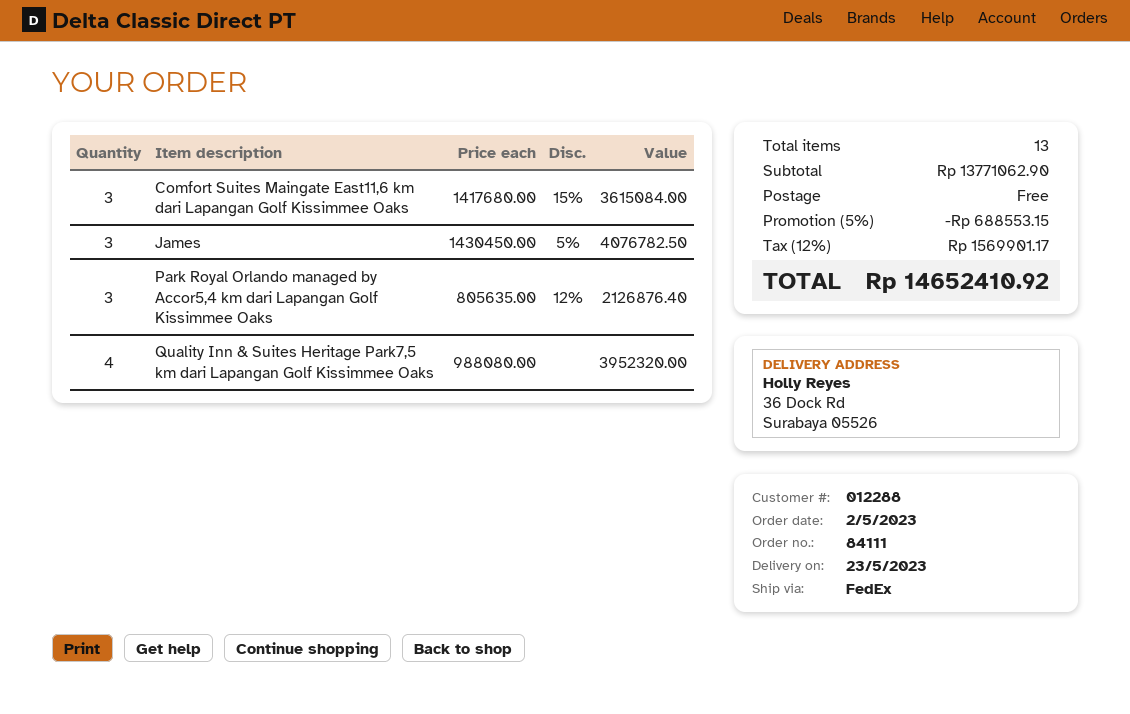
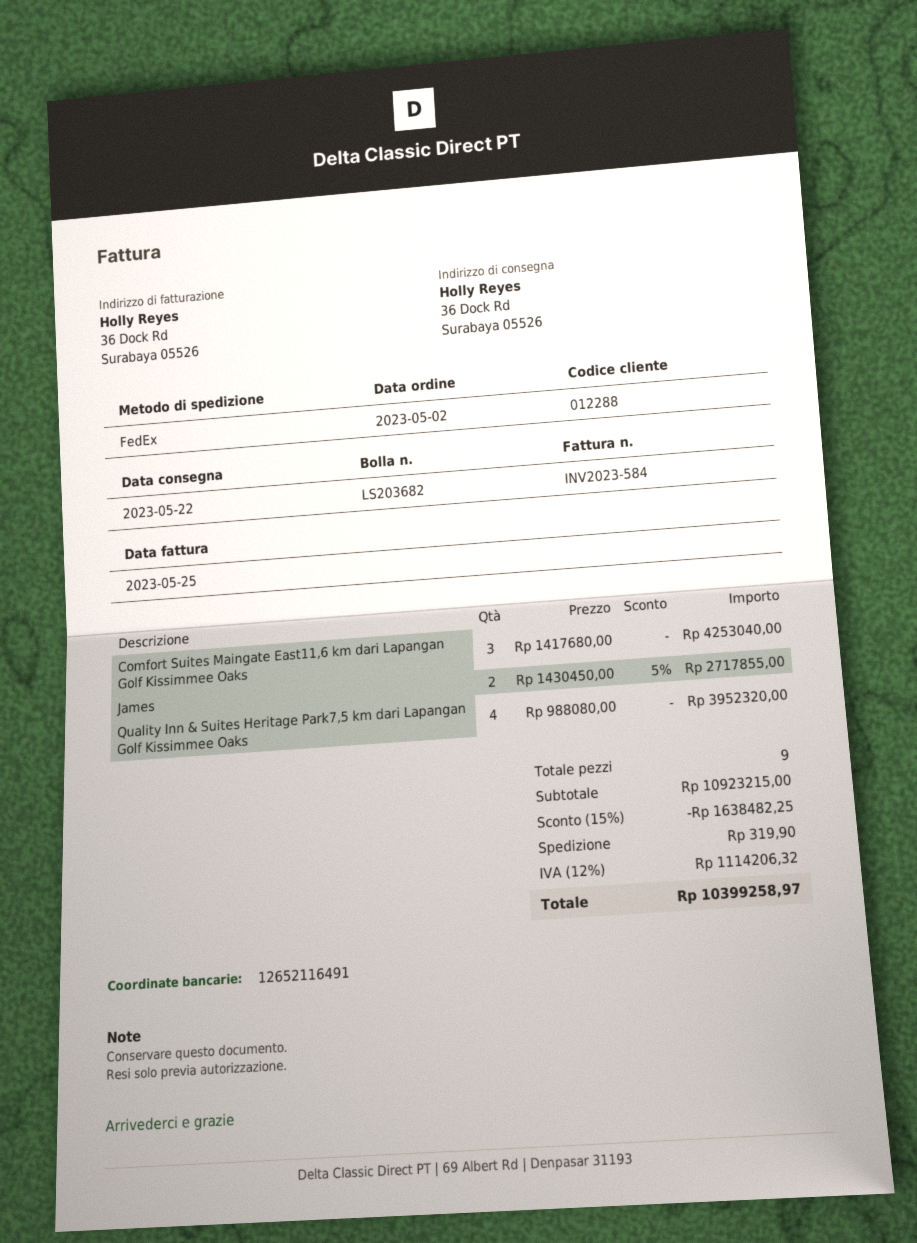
delivery date: 2023-05-23 -> 2023-05-22
Comfort Suites Maingate East11,6 km dari Lapangan Golf Kissimmee Oaks: 3 x 1417680.00 - 15% = 3615084.00 -> 3 x 1417680.00 = 4253040.00
James: 3 x 1430450.00 - 5% = 4076782.50 -> 2 x 1430450.00 - 5% = 2717855.00
Park Royal Orlando managed by Accor5,4 km dari Lapangan Golf Kissimmee Oaks: 3 x 805635.00 - 12% = 2126876.40 -> none
total quantity: 13 -> 9
subtotal: 13771062.90 -> 10923215.00
discount: 5% = 688553.15 -> 15% = 1638482.25
shipping: 0.00 -> 319.90
tax: 12% = 1569901.17 -> 12% = 1114206.32
total: 14652410.92 -> 10399258.97

